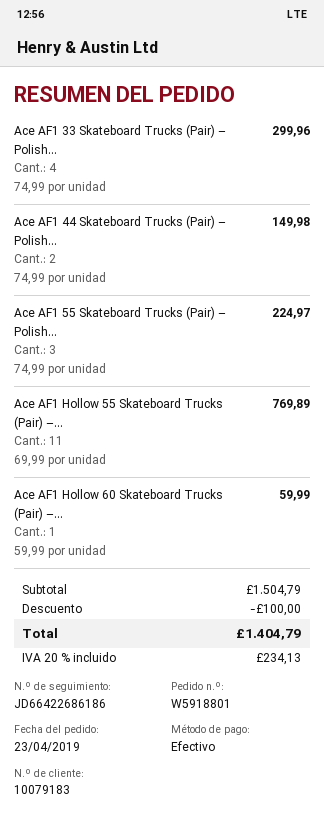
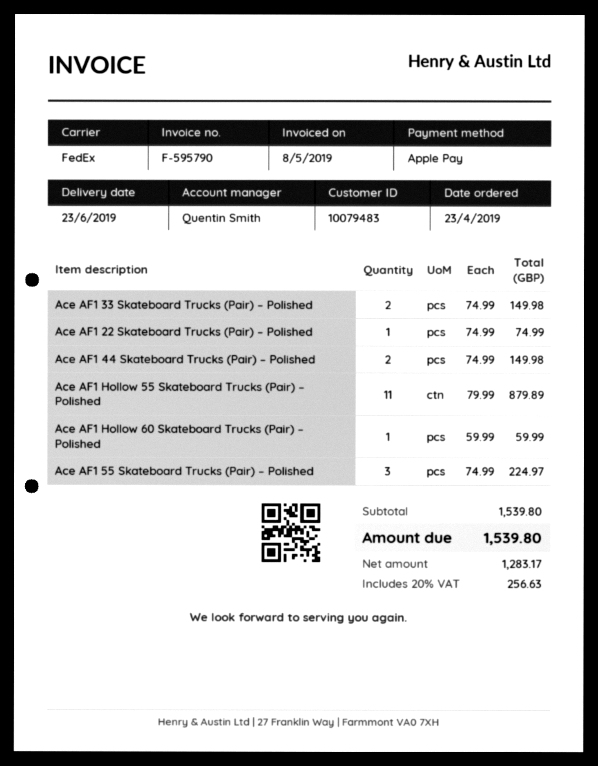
customer number: 10079183 -> 10079483
payment method: cash -> Apple Pay
Ace AF1 33 Skateboard Trucks (Pair) – Polish...: 4 x 74.99 = 299.96 -> 2 x 74.99 = 149.98
Ace AF1 Hollow 55 Skateboard Trucks (Pair) –...: 11 x 69.99 = 769.89 -> 11 x 79.99 = 879.89
Ace AF1 22 Skateboard Trucks (Pair) – Polished: none -> 1 x 74.99 = 74.99
subtotal: 1504.79 -> 1539.80
discount: 100.00 -> none
tax: 20% = 234.13 -> 20% = 256.63
total: 1404.79 -> 1539.80

